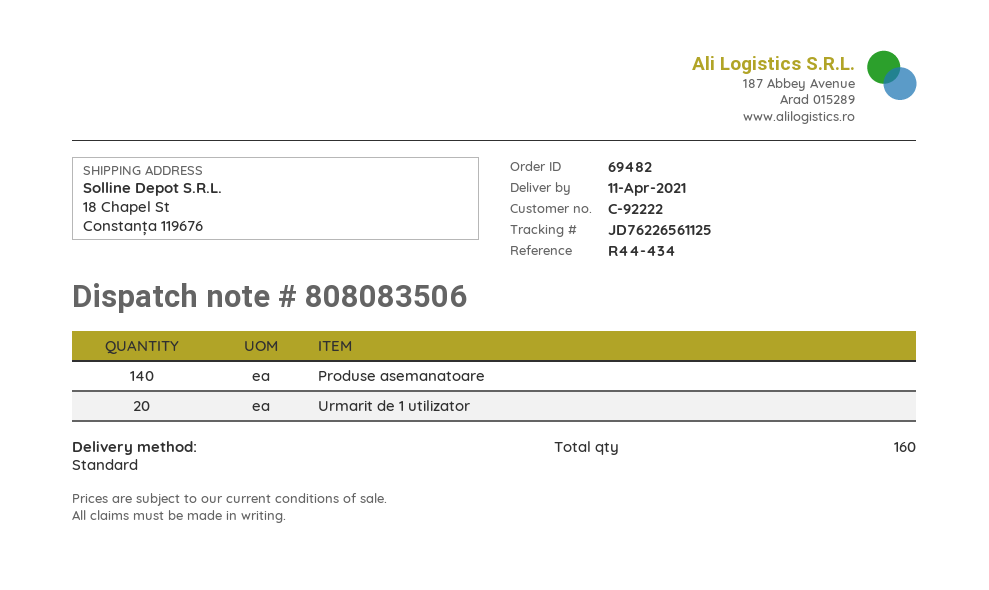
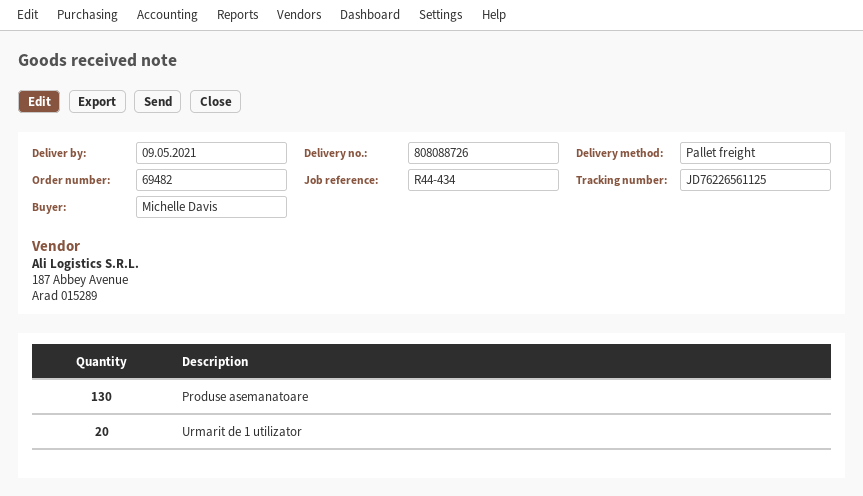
delivery note number: 808083506 -> 808088726
delivery date: 2021-04-11 -> 2021-05-09
shipping method: standard -> pallet freight
Produse asemanatoare: 140 -> 130

